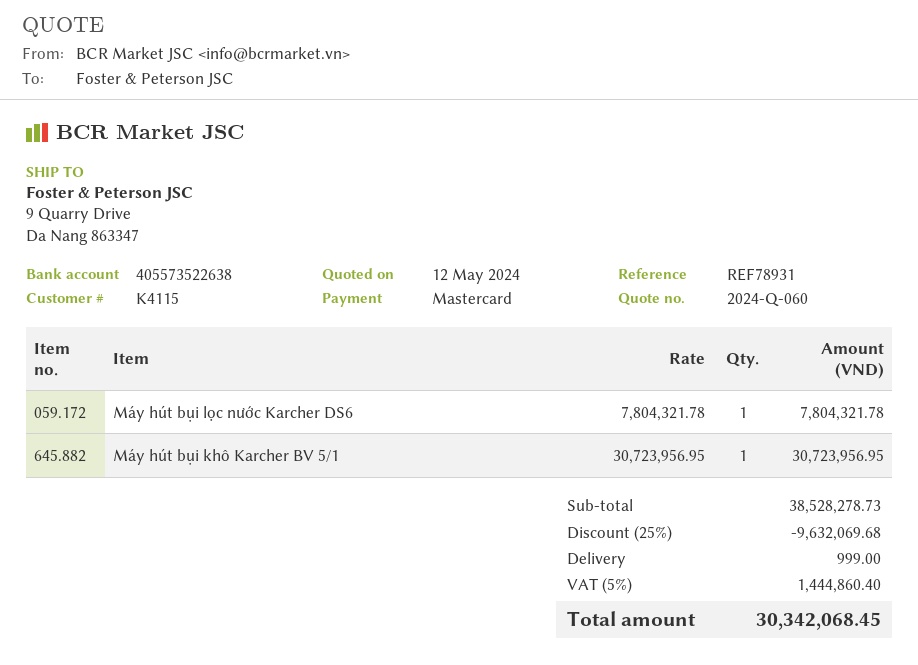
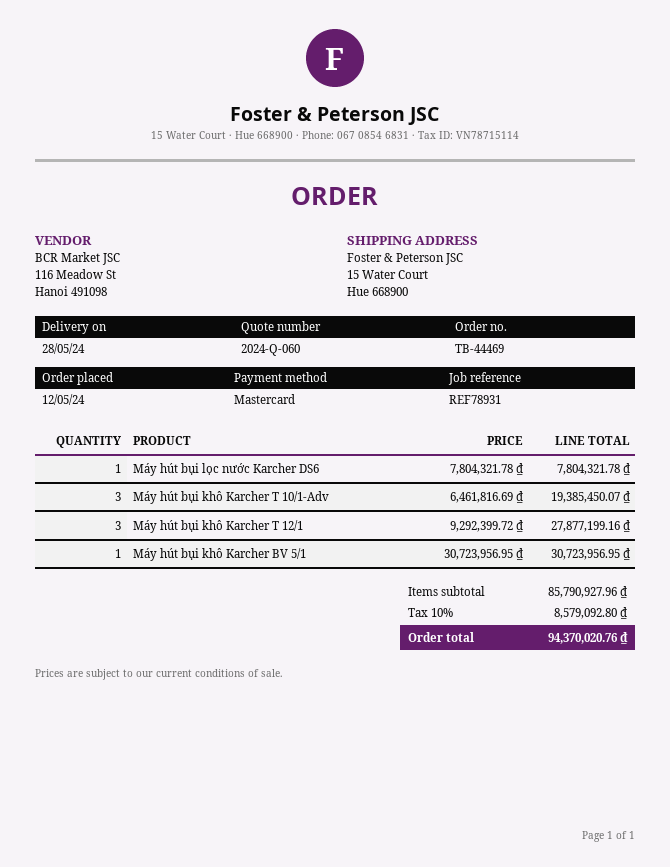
ship to: 9 Quarry Drive, Da Nang 863347 -> 15 Water Court, Hue 668900
Máy hút bụi khô Karcher T 10/1-Adv: none -> 3 x 6461816.69 = 19385450.07
Máy hút bụi khô Karcher T 12/1: none -> 3 x 9292399.72 = 27877199.16
subtotal: 38528278.73 -> 85790927.96
discount: 25% = 9632069.68 -> none
shipping: 999.00 -> none
tax: 5% = 1444860.40 -> 10% = 8579092.80
total: 30342068.45 -> 94370020.76

